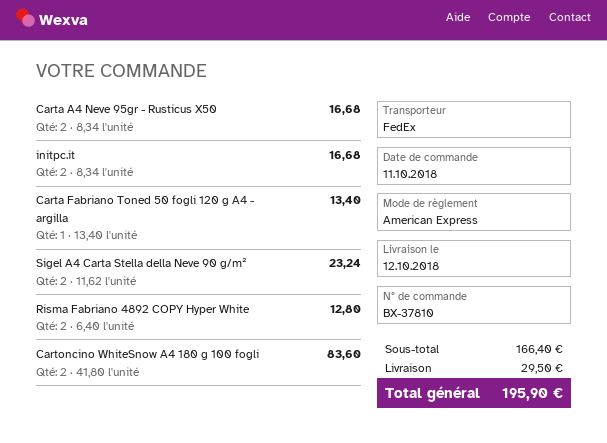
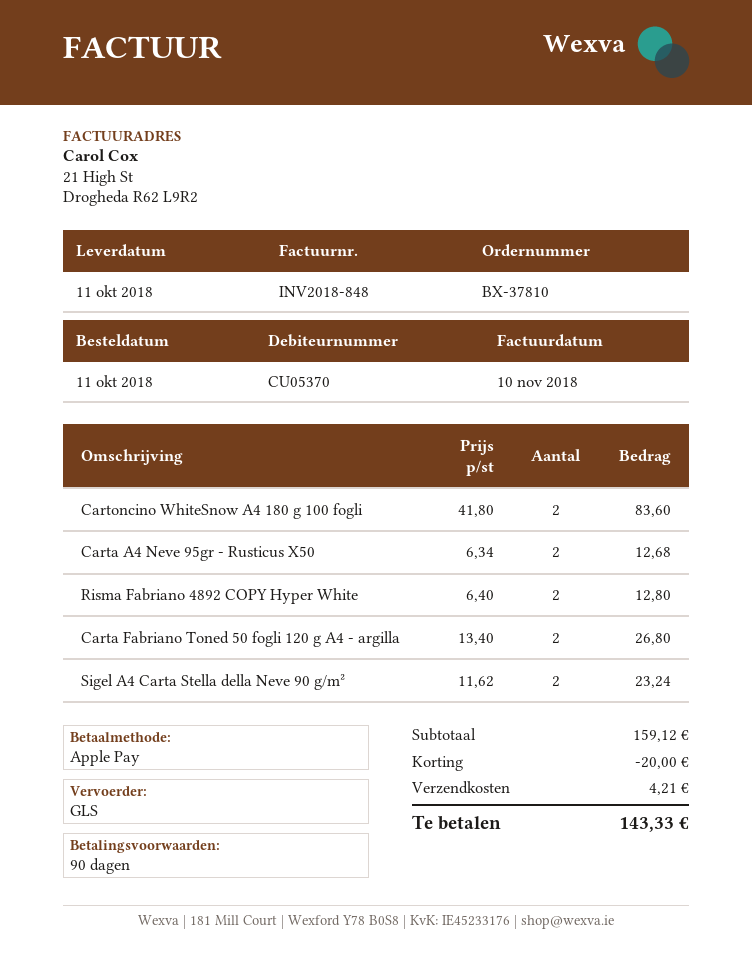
delivery date: 2018-10-12 -> 2018-10-11
payment method: American Express -> Apple Pay
shipping method: FedEx -> GLS
Carta A4 Neve 95gr - Rusticus X50: 2 x 8.34 = 16.68 -> 2 x 6.34 = 12.68
initpc.it: 2 x 8.34 = 16.68 -> none
Carta Fabriano Toned 50 fogli 120 g A4 - argilla: 1 x 13.40 = 13.40 -> 2 x 13.40 = 26.80
subtotal: 166.40 -> 159.12
discount: none -> 20.00
shipping: 29.50 -> 4.21
total: 195.90 -> 143.33

